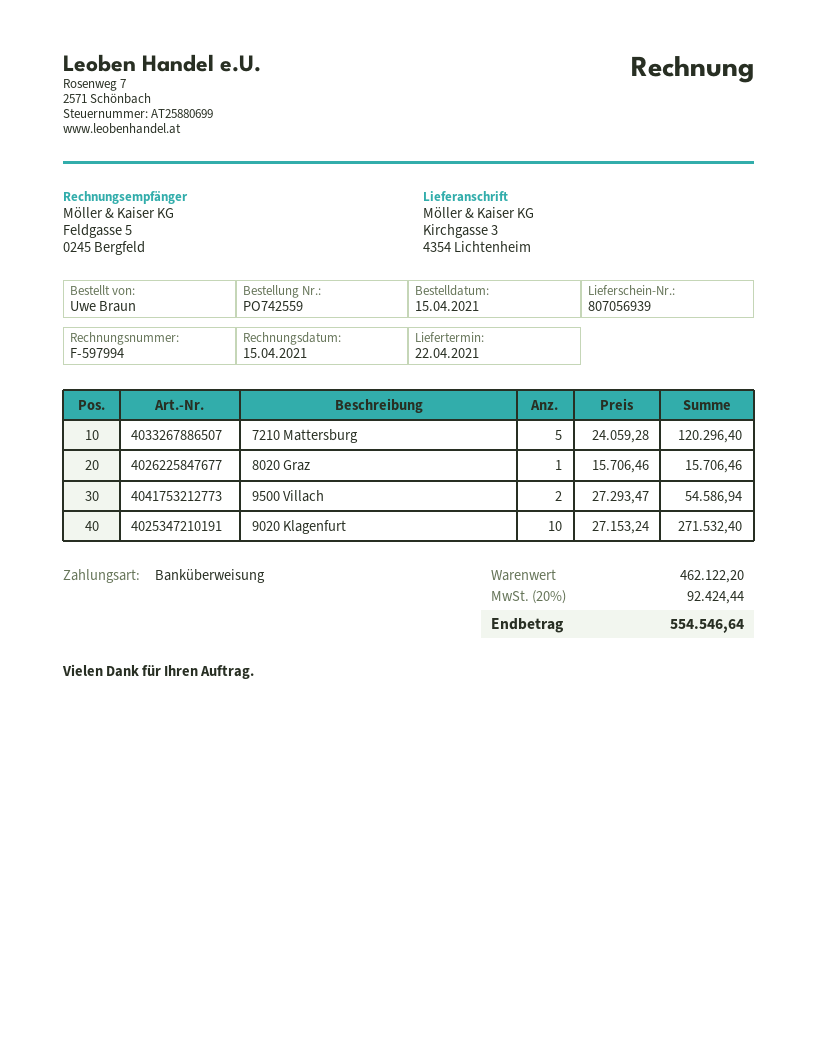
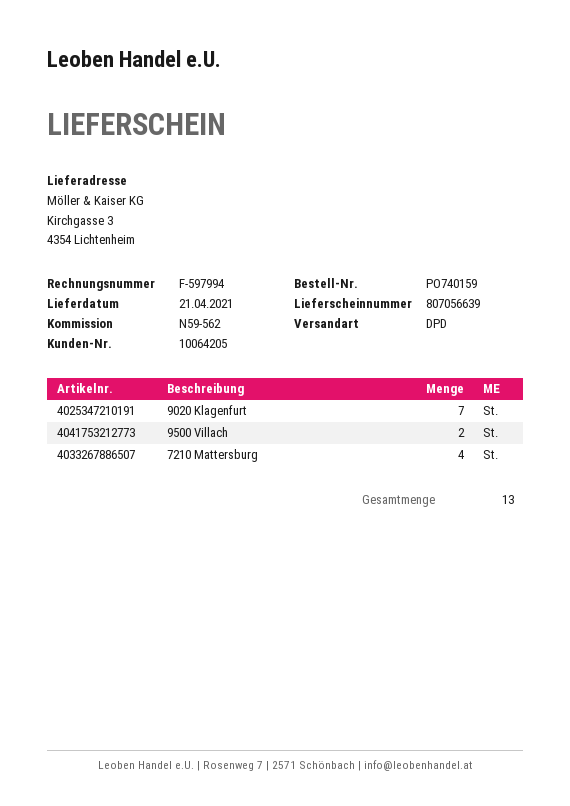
order number: PO742559 -> PO740159
delivery note number: 807056939 -> 807056639
delivery date: 2021-04-22 -> 2021-04-21
7210 Mattersburg: 5 -> 4
8020 Graz: 1 -> none
9020 Klagenfurt: 10 -> 7

